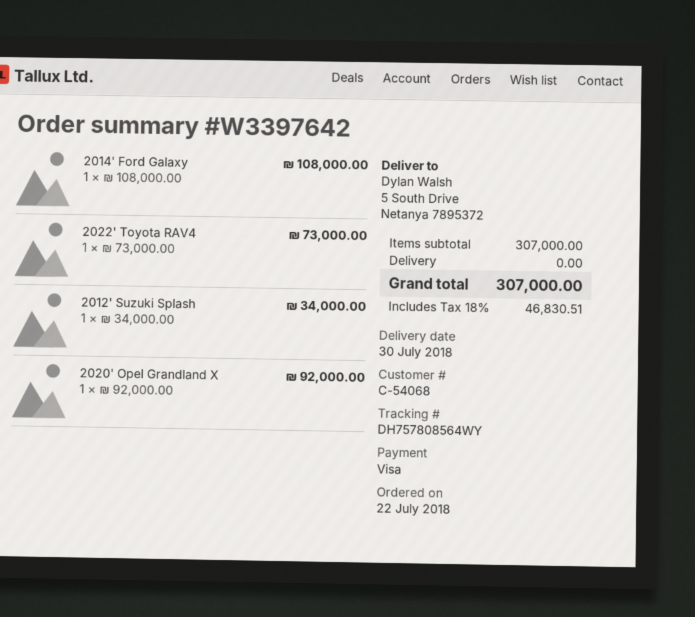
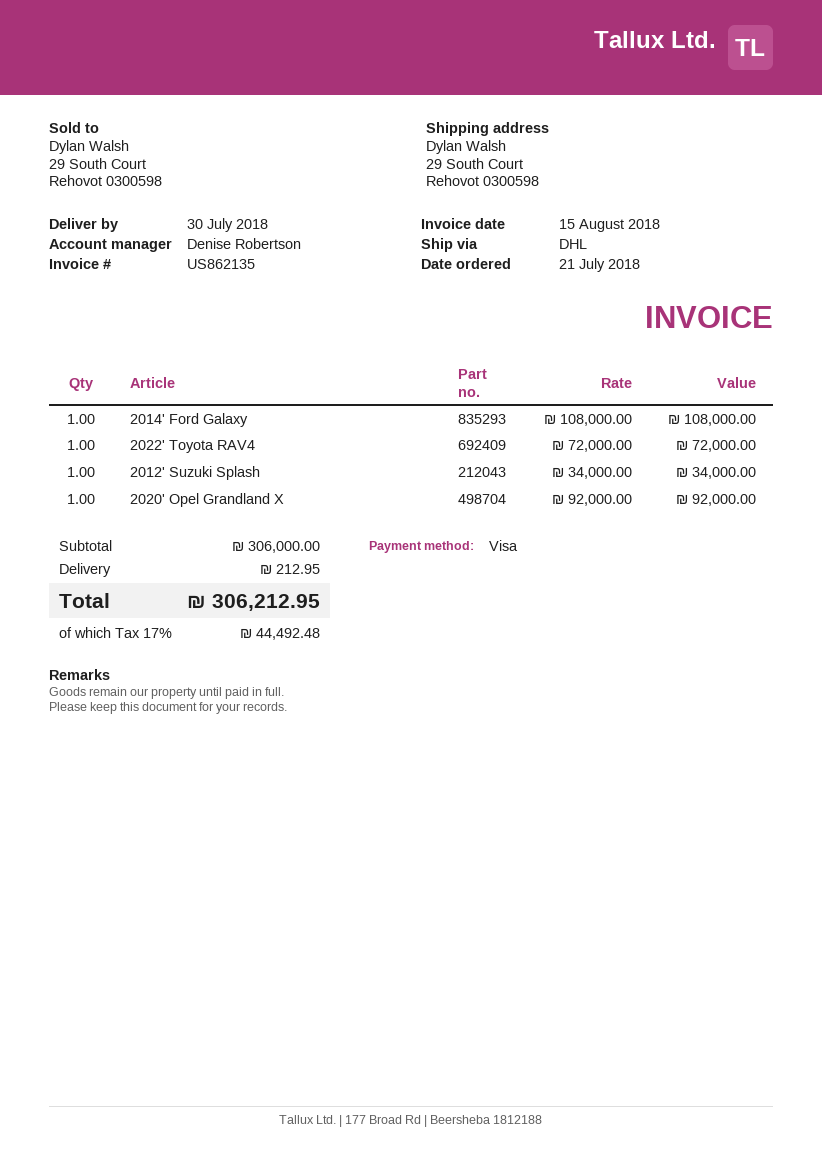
order date: 2018-07-22 -> 2018-07-21
ship to: 5 South Drive, Netanya 7895372 -> 29 South Court, Rehovot 0300598
2022' Toyota RAV4: 1 x 73000.00 = 73000.00 -> 1 x 72000.00 = 72000.00
subtotal: 307000.00 -> 306000.00
shipping: 0.00 -> 212.95
tax: 18% = 46830.51 -> 17% = 44492.48
total: 307000.00 -> 306212.95

